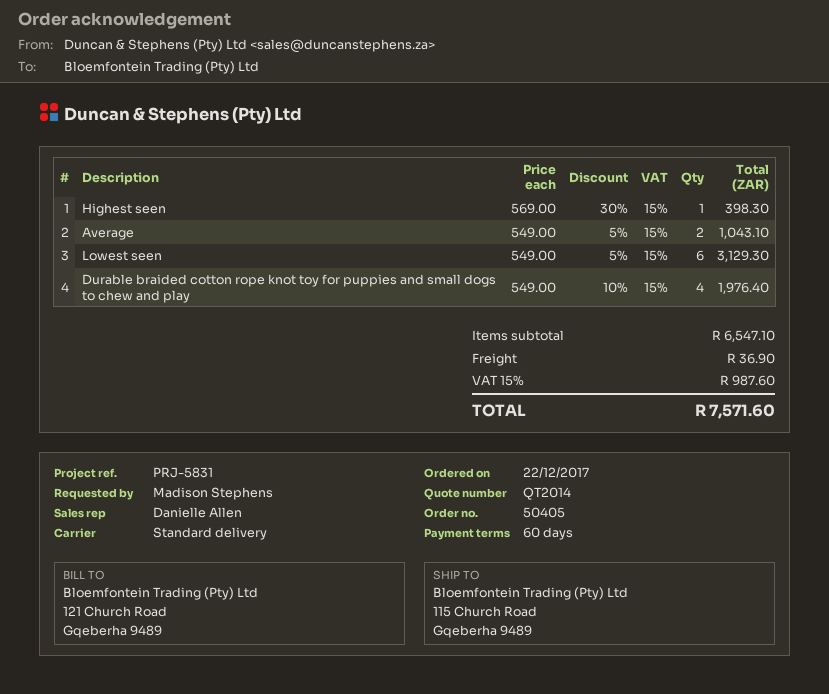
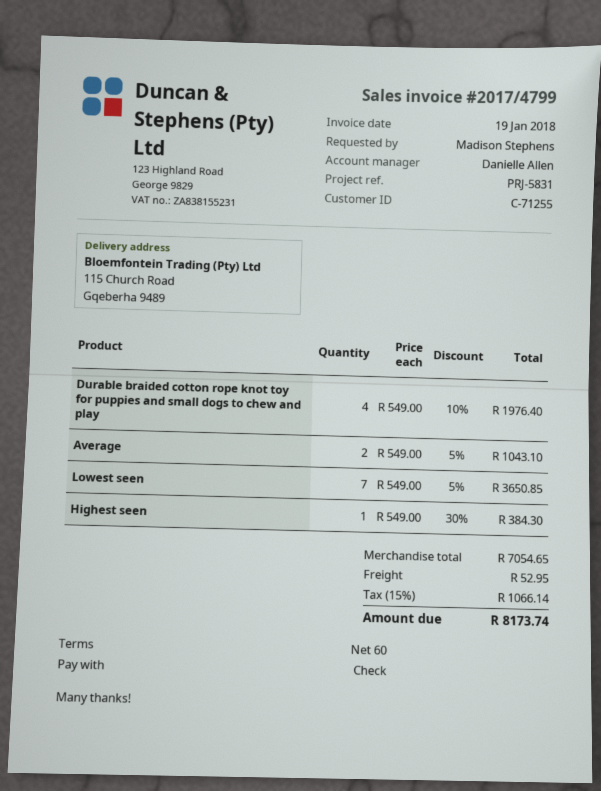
Highest seen: 1 x 569.00 - 30% = 398.30 -> 1 x 549.00 - 30% = 384.30
Lowest seen: 6 x 549.00 - 5% = 3129.30 -> 7 x 549.00 - 5% = 3650.85
subtotal: 6547.10 -> 7054.65
shipping: 36.90 -> 52.95
tax: 15% = 987.60 -> 15% = 1066.14
total: 7571.60 -> 8173.74

